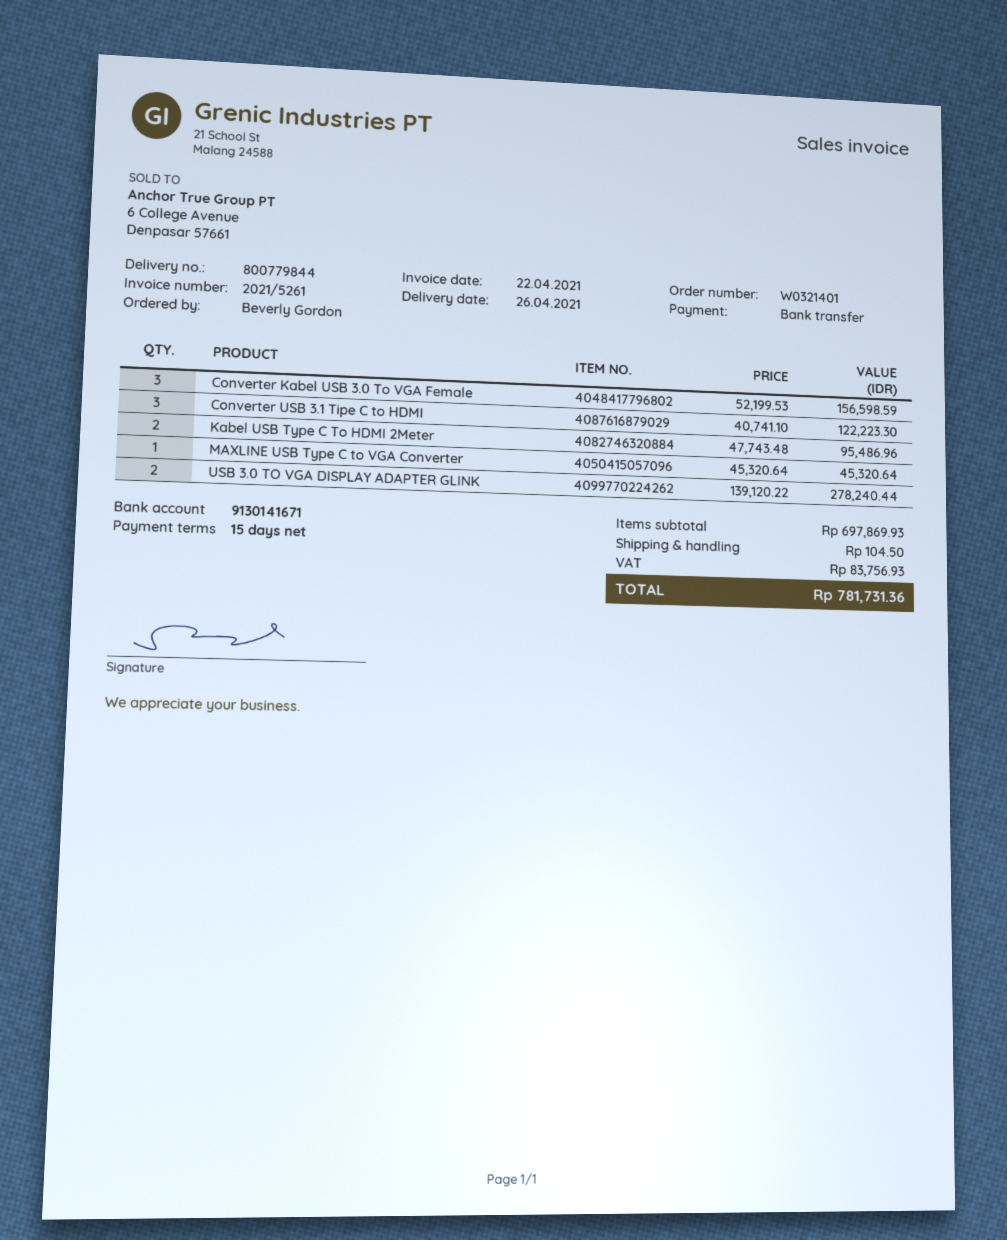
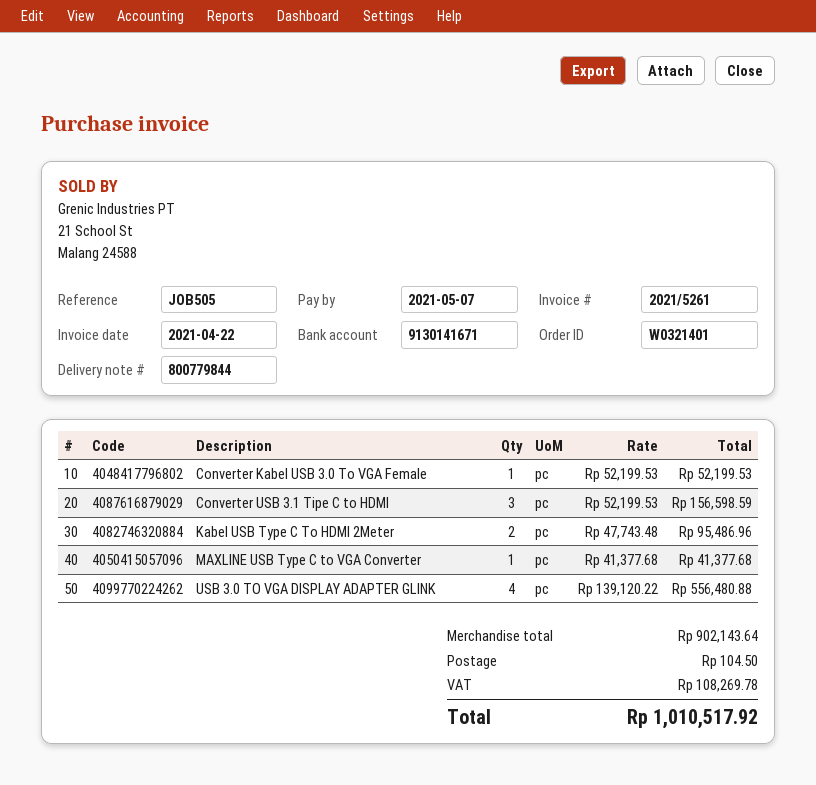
Converter Kabel USB 3.0 To VGA Female: 3 x 52199.53 = 156598.59 -> 1 x 52199.53 = 52199.53
Converter USB 3.1 Tipe C to HDMI: 3 x 40741.10 = 122223.30 -> 3 x 52199.53 = 156598.59
MAXLINE USB Type C to VGA Converter: 1 x 45320.64 = 45320.64 -> 1 x 41377.68 = 41377.68
USB 3.0 TO VGA DISPLAY ADAPTER GLINK: 2 x 139120.22 = 278240.44 -> 4 x 139120.22 = 556480.88
subtotal: 697869.93 -> 902143.64
tax: 83756.93 -> 108269.78
total: 781731.36 -> 1010517.92

